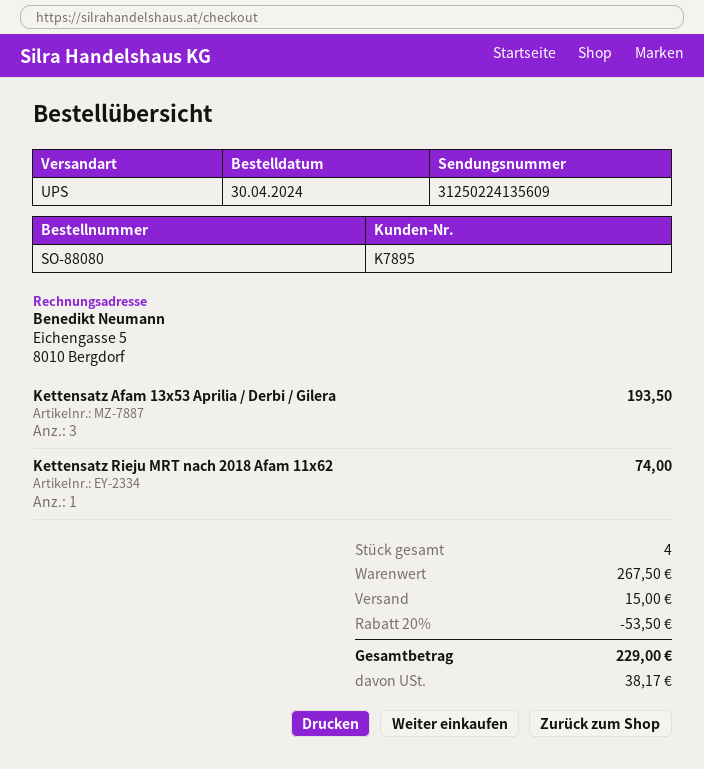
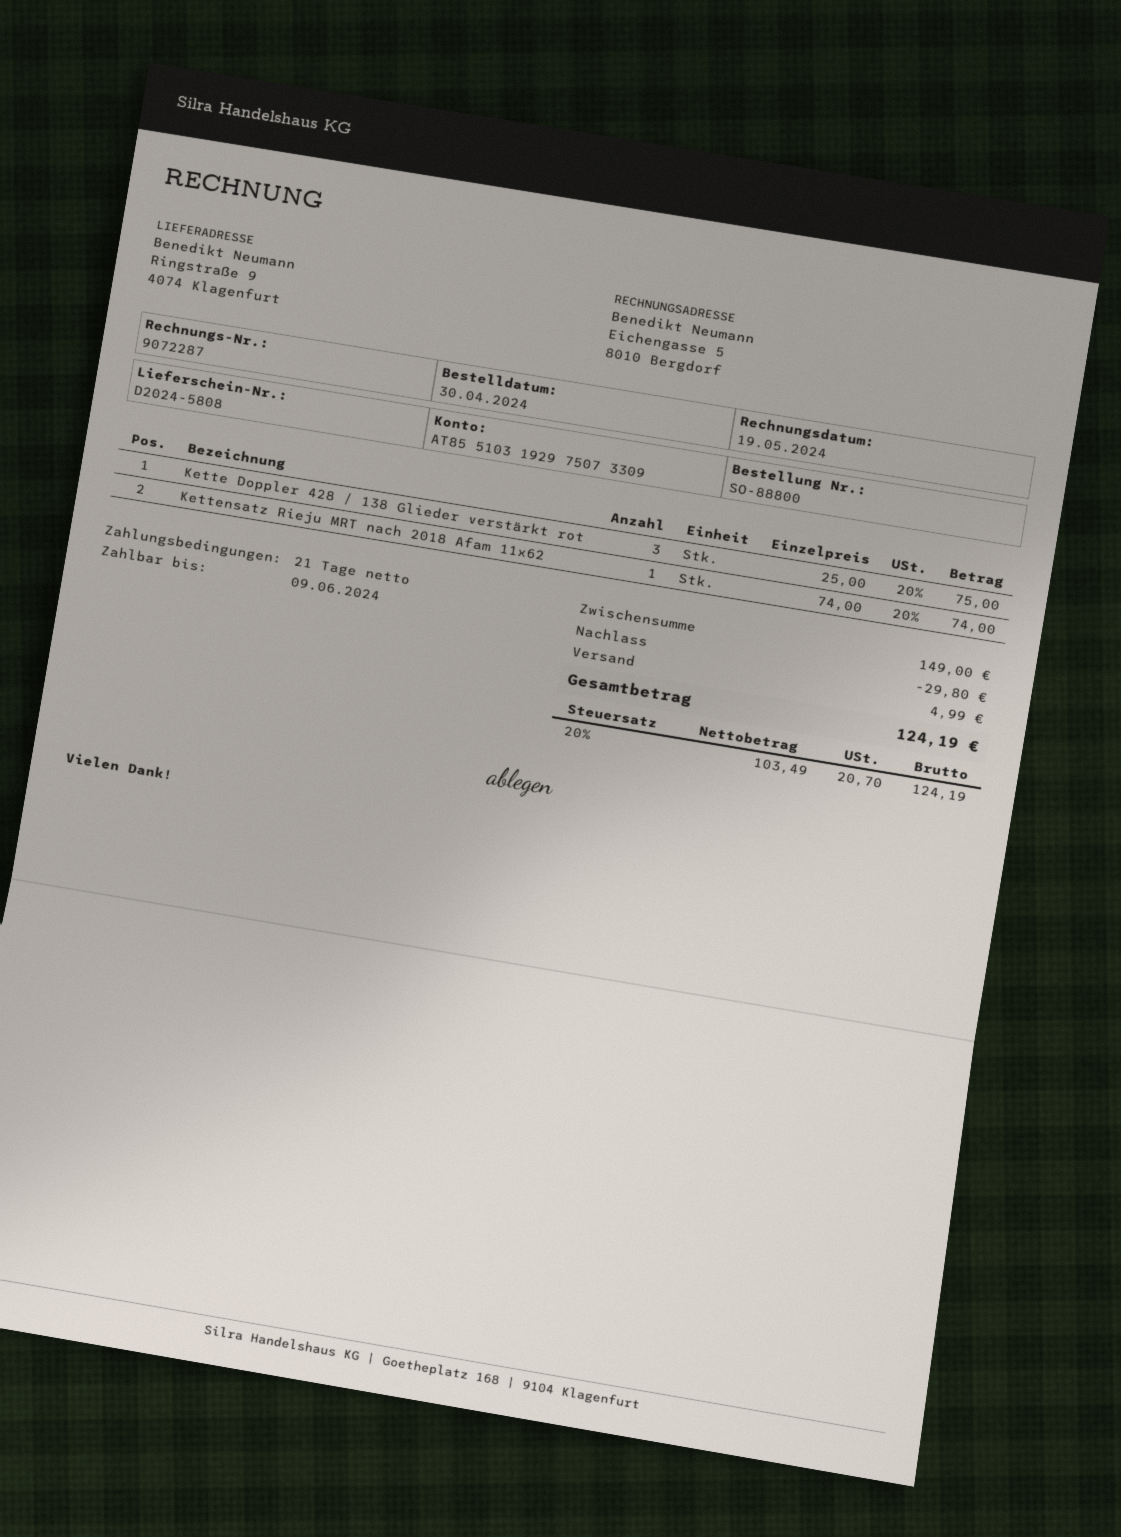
order number: SO-88080 -> SO-88800
Kettensatz Afam 13x53 Aprilia / Derbi / Gilera: 3 for 193.50 -> none
Kette Doppler 428 / 138 Glieder verstärkt rot: none -> 3 for 75.00
subtotal: 267.50 -> 149.00
discount: 53.50 -> 29.80
shipping: 15.00 -> 4.99
tax: 38.17 -> 20.70
total: 229.00 -> 124.19

